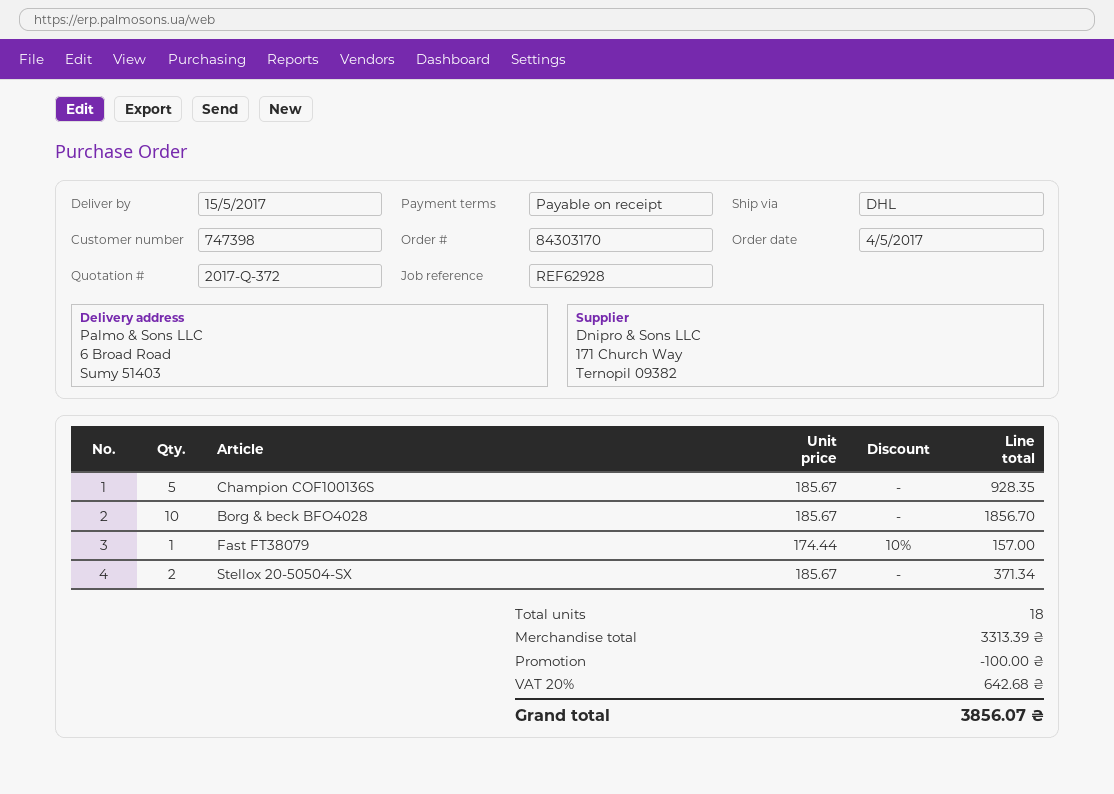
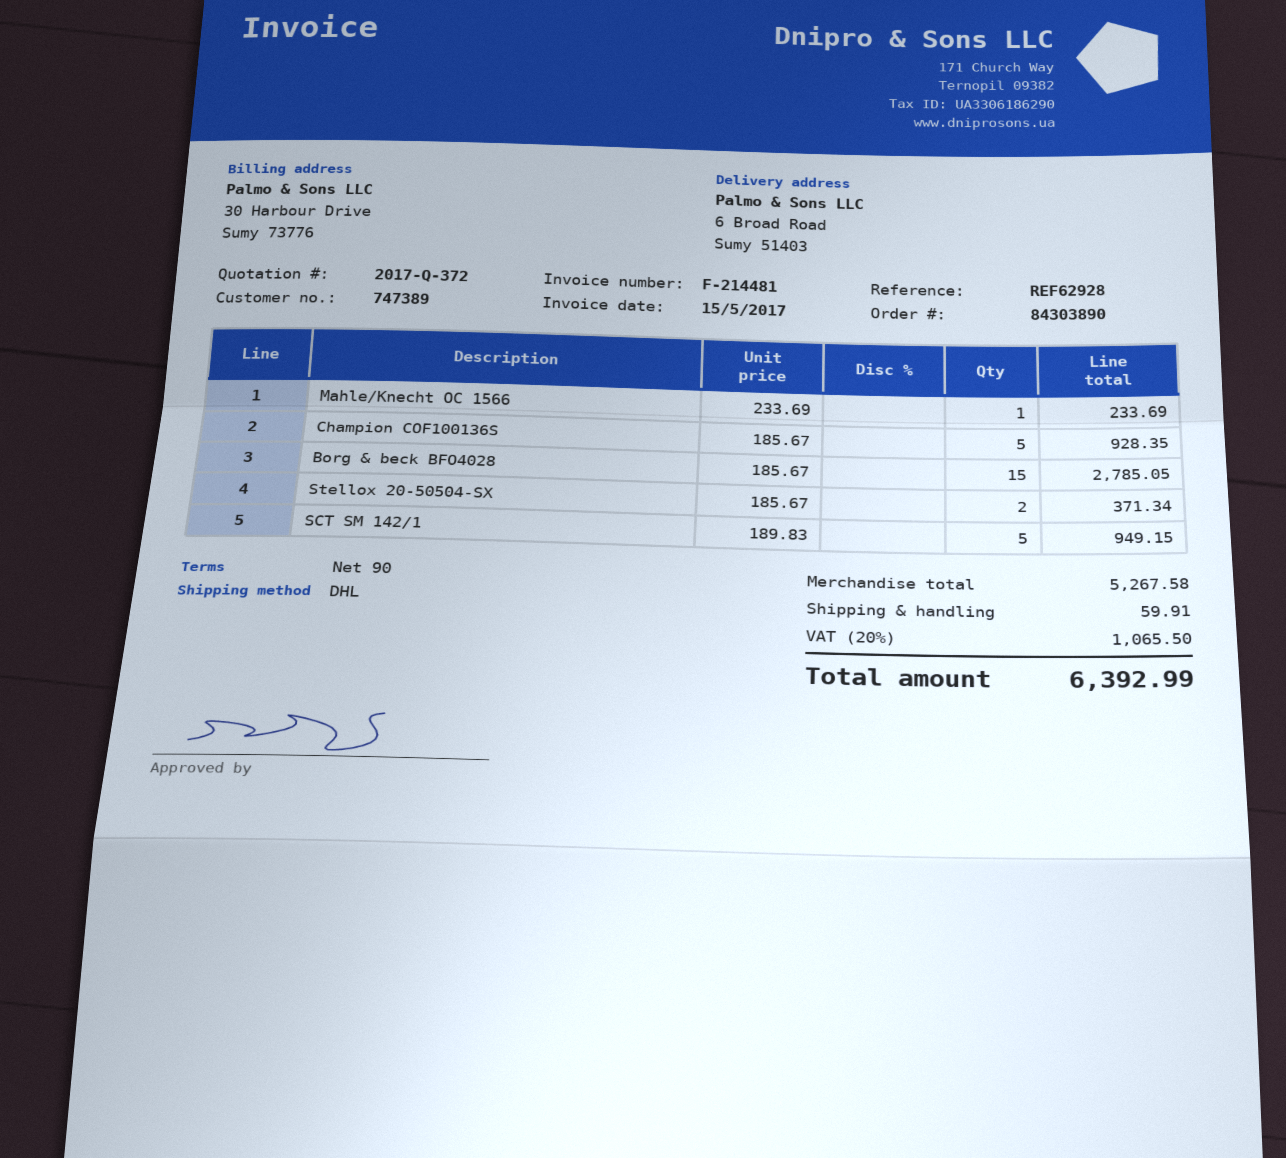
order number: 84303170 -> 84303890
payment terms: on receipt -> 90 days
customer number: 747398 -> 747389
Borg & beck BFO4028: 10 x 185.67 = 1856.70 -> 15 x 185.67 = 2785.05
Fast FT38079: 1 x 174.44 - 10% = 157.00 -> none
Mahle/Knecht OC 1566: none -> 1 x 233.69 = 233.69
SCT SM 142/1: none -> 5 x 189.83 = 949.15
subtotal: 3313.39 -> 5267.58
discount: 100.00 -> none
shipping: none -> 59.91
tax: 20% = 642.68 -> 20% = 1065.50
total: 3856.07 -> 6392.99

